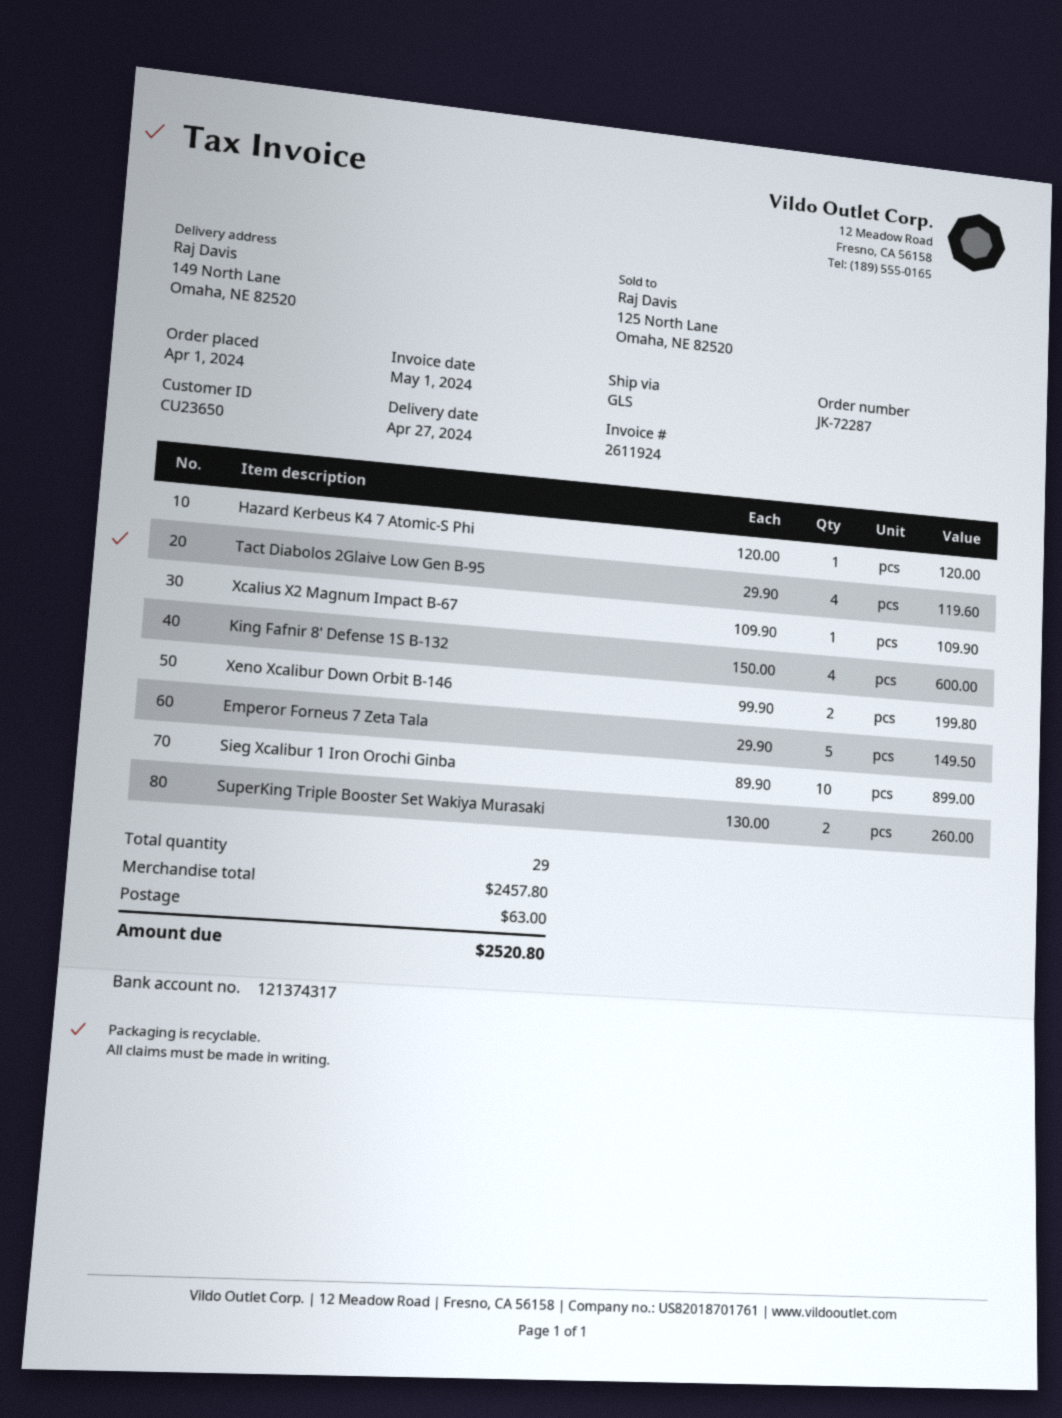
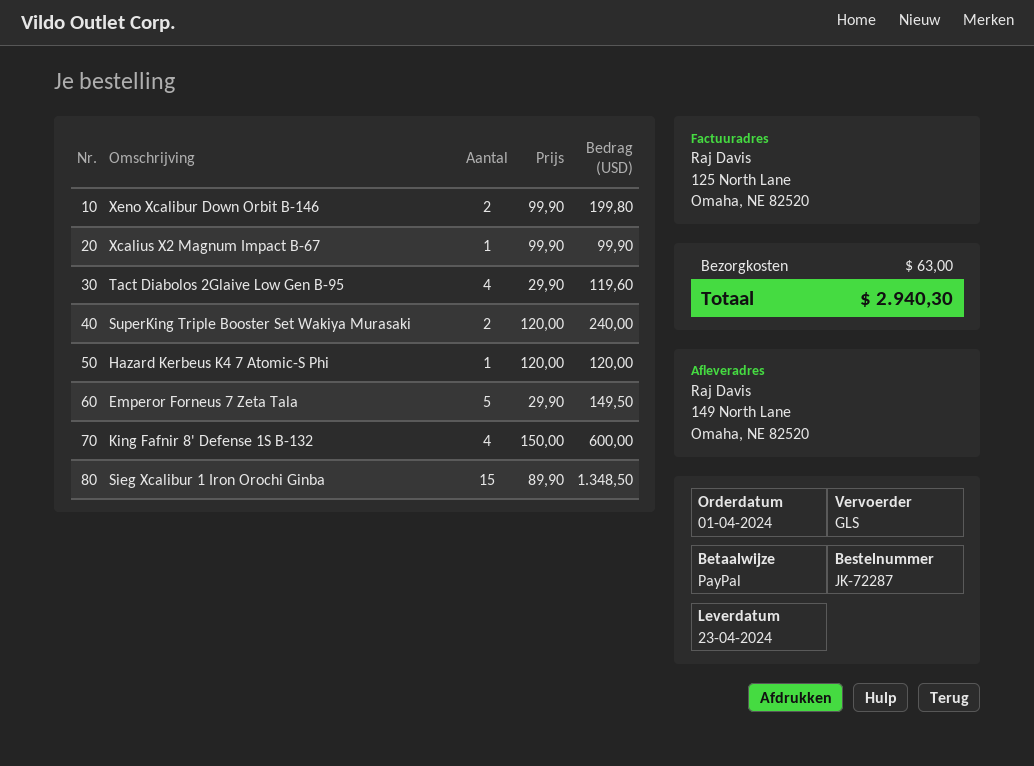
delivery date: 2024-04-27 -> 2024-04-23
Xcalius X2 Magnum Impact B-67: 1 x 109.90 = 109.90 -> 1 x 99.90 = 99.90
Sieg Xcalibur 1 Iron Orochi Ginba: 10 x 89.90 = 899.00 -> 15 x 89.90 = 1348.50
SuperKing Triple Booster Set Wakiya Murasaki: 2 x 130.00 = 260.00 -> 2 x 120.00 = 240.00
total: 2520.80 -> 2940.30

